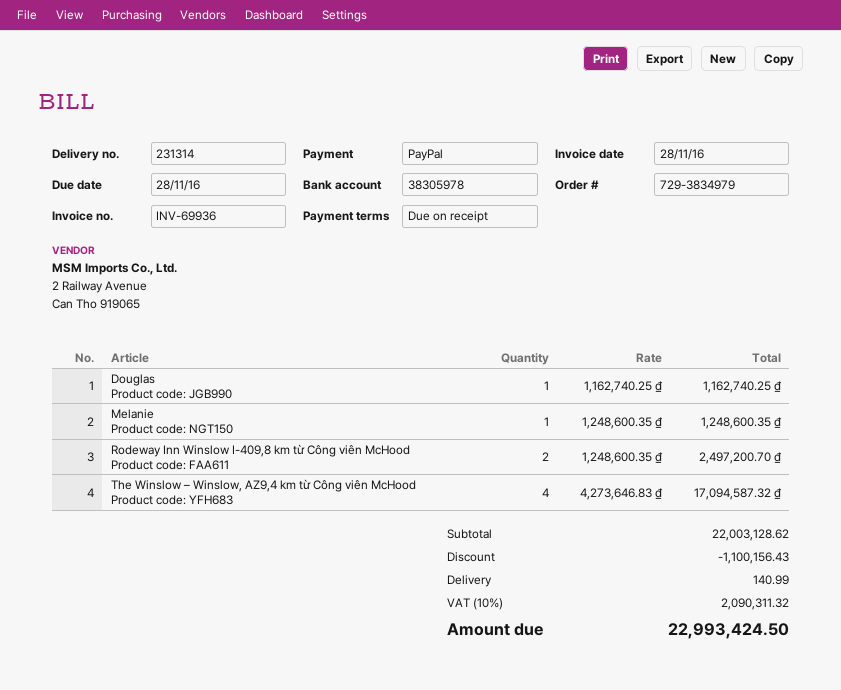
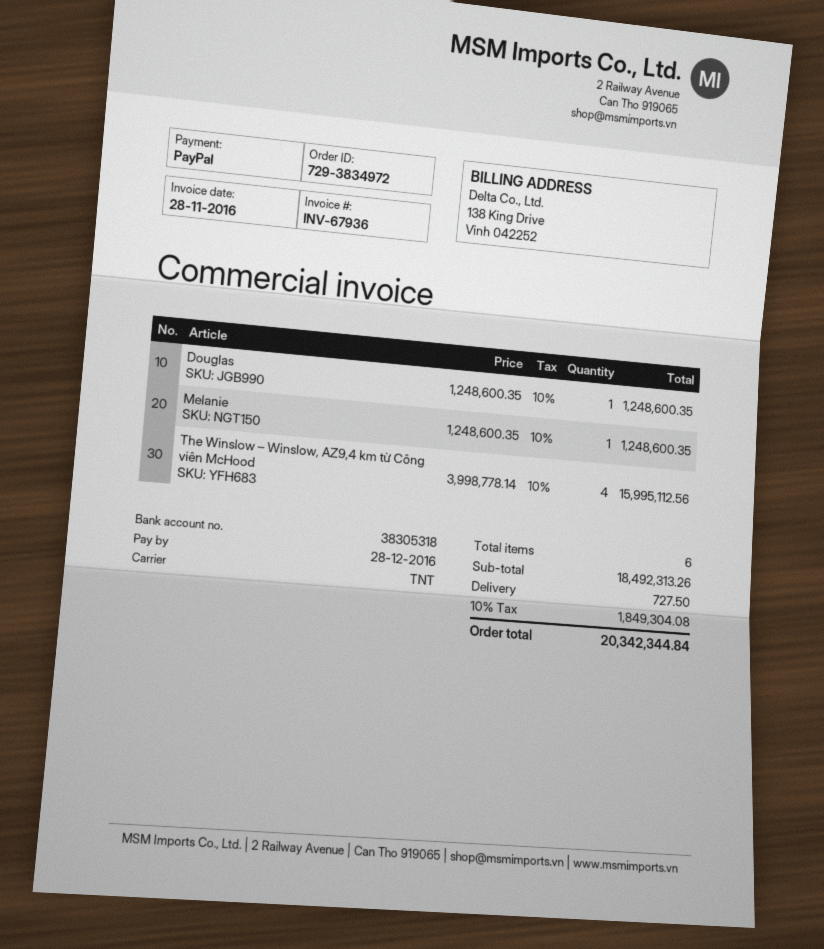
order number: 729-3834979 -> 729-3834972
invoice number: INV-69936 -> INV-67936
due date: 2016-11-28 -> 2016-12-28
bank account: 38305978 -> 38305318
Douglas: 1 x 1162740.25 = 1162740.25 -> 1 x 1248600.35 = 1248600.35
Rodeway Inn Winslow I-409,8 km từ Công viên McHood: 2 x 1248600.35 = 2497200.70 -> none
The Winslow – Winslow, AZ9,4 km từ Công viên McHood: 4 x 4273646.83 = 17094587.32 -> 4 x 3998778.14 = 15995112.56
subtotal: 22003128.62 -> 18492313.26
discount: 1100156.43 -> none
shipping: 140.99 -> 727.50
tax: 10% = 2090311.32 -> 10% = 1849304.08
total: 22993424.50 -> 20342344.84

